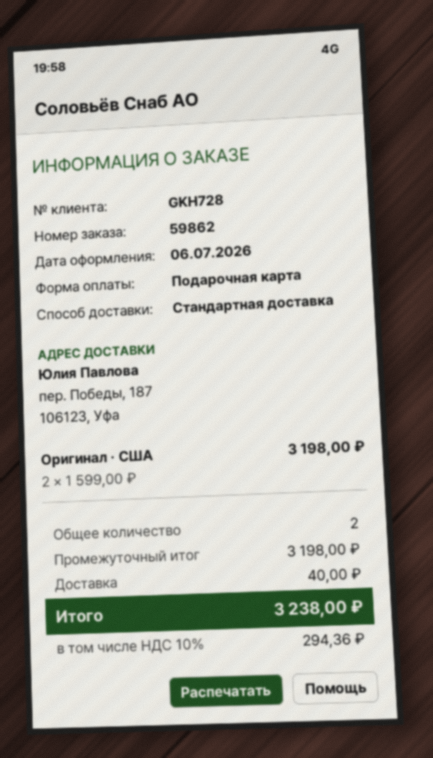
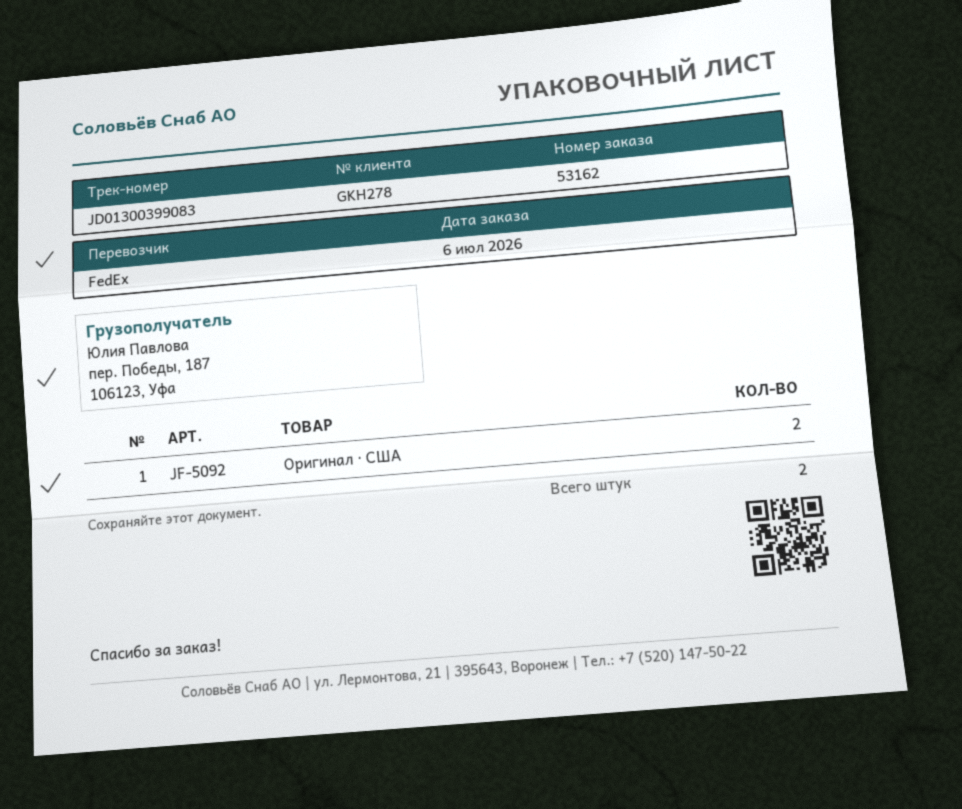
order number: 59862 -> 53162
customer number: GKH728 -> GKH278
shipping method: standard -> FedEx

